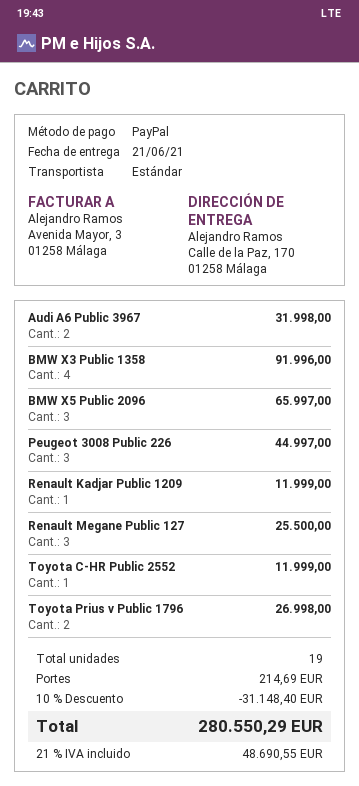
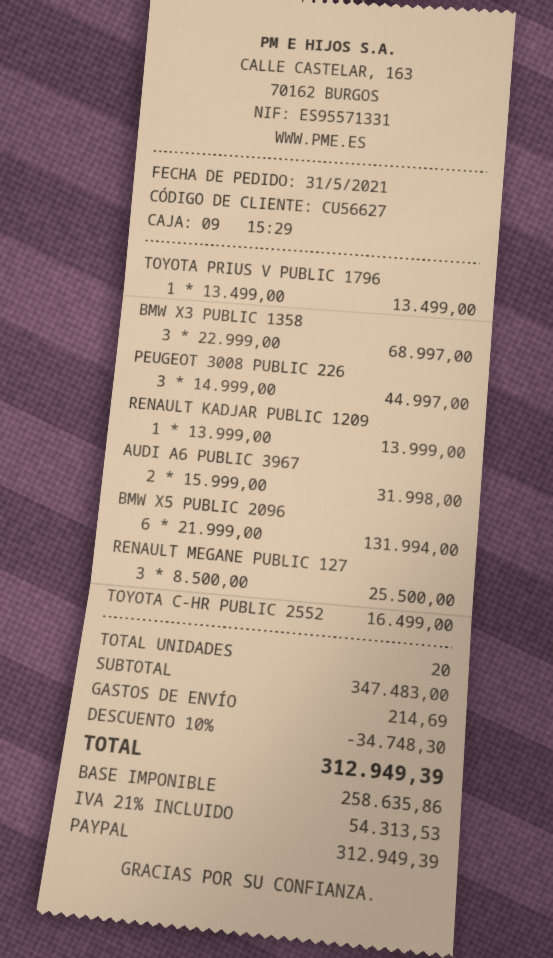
BMW X3 Public 1358: 4 for 91996.00 -> 3 for 68997.00
BMW X5 Public 2096: 3 for 65997.00 -> 6 for 131994.00
Renault Kadjar Public 1209: 1 for 11999.00 -> 1 for 13999.00
Toyota C-HR Public 2552: 1 for 11999.00 -> 1 for 16499.00
Toyota Prius v Public 1796: 2 for 26998.00 -> 1 for 13499.00
total quantity: 19 -> 20
discount: 10% = 31148.40 -> 10% = 34748.30
tax: 21% = 48690.55 -> 21% = 54313.53
total: 280550.29 -> 312949.39

